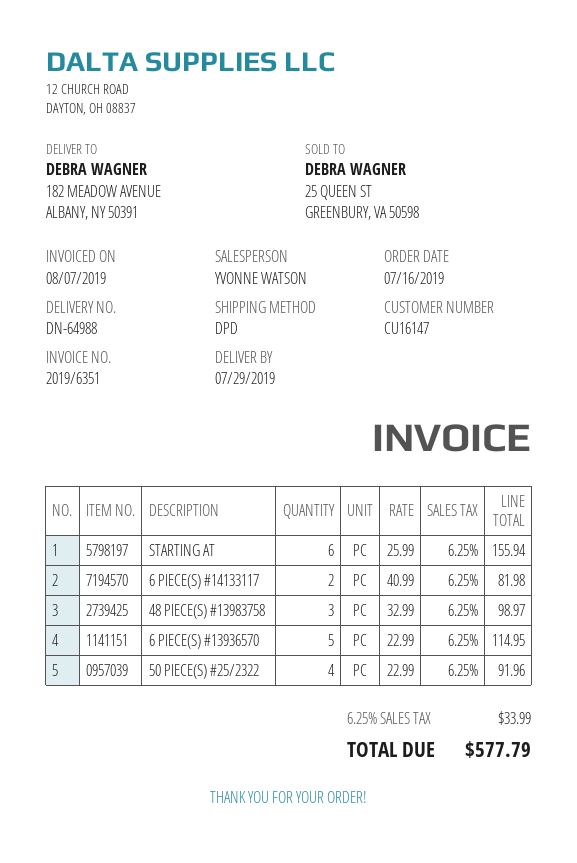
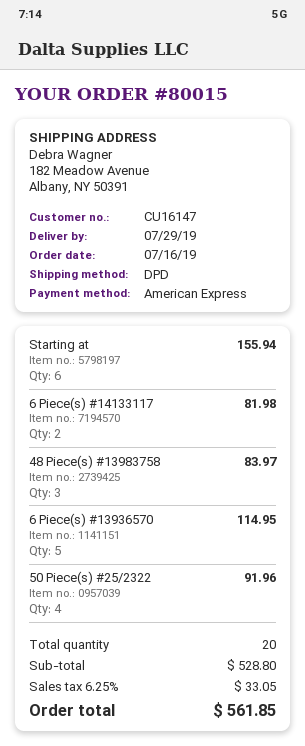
48 PIECE(S) #13983758: 3 for 98.97 -> 3 for 83.97
tax: 6.25% = 33.99 -> 6.25% = 33.05
total: 577.79 -> 561.85

